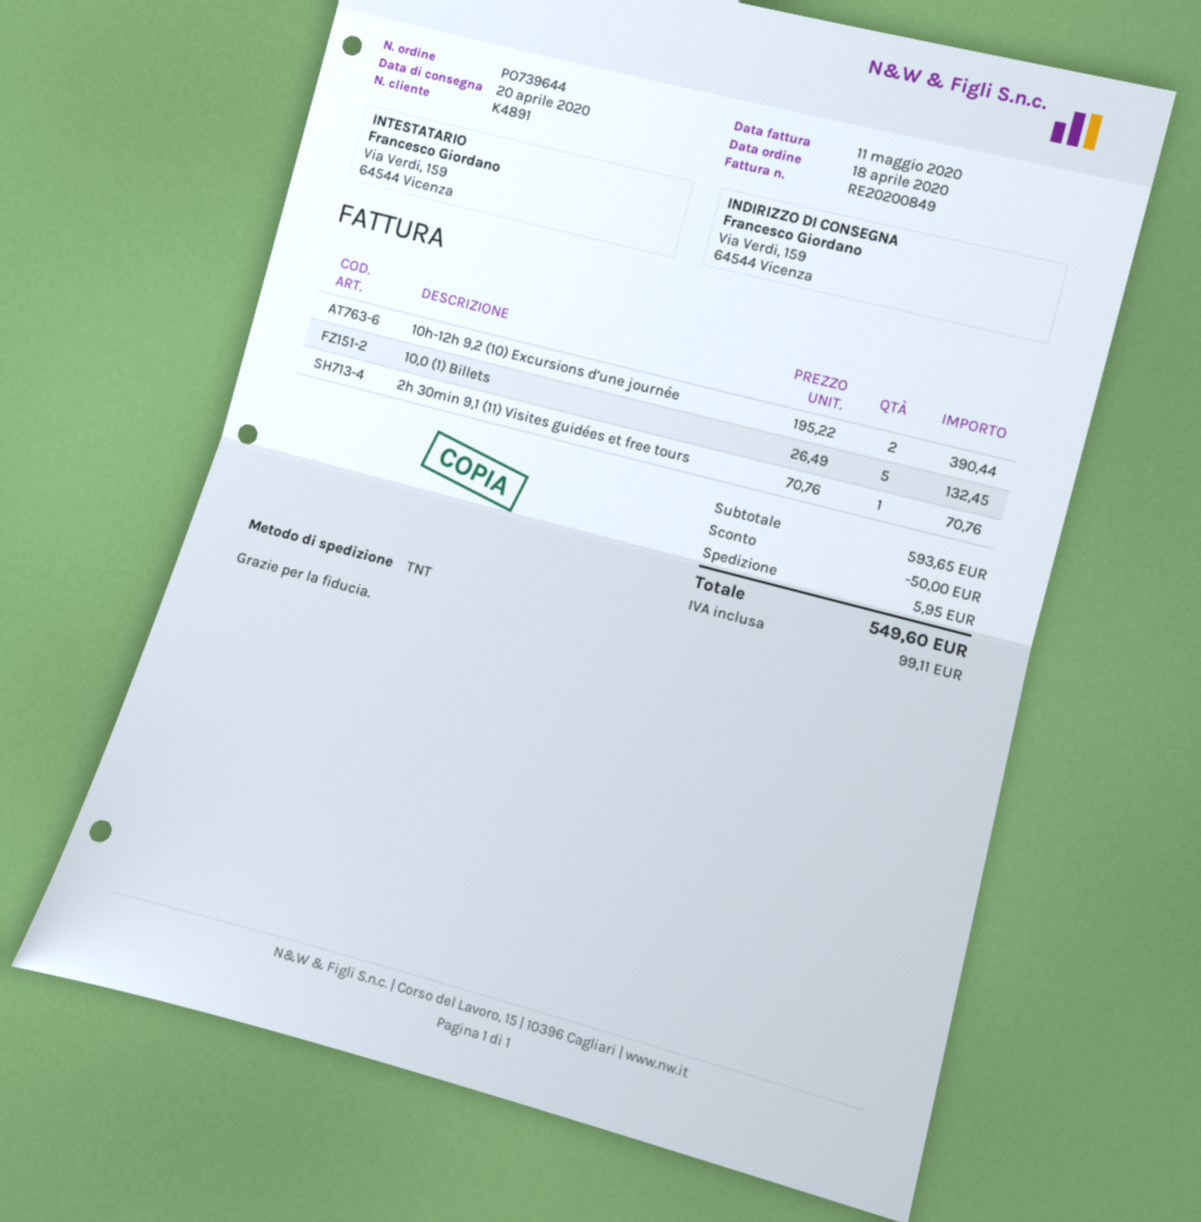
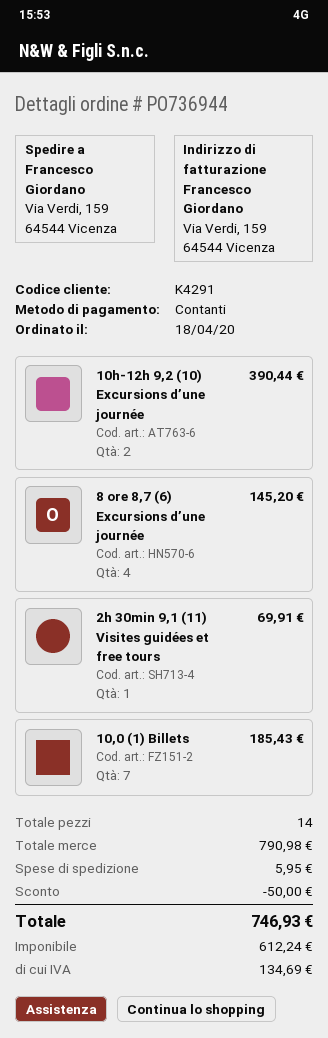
order number: PO739644 -> PO736944
customer number: K4891 -> K4291
10,0 (1) Billets: 5 for 132.45 -> 7 for 185.43
2h 30min 9,1 (11) Visites guidées et free tours: 1 for 70.76 -> 1 for 69.91
8 ore 8,7 (6) Excursions d’une journée: none -> 4 for 145.20
subtotal: 593.65 -> 790.98
tax: 99.11 -> 134.69
total: 549.60 -> 746.93

